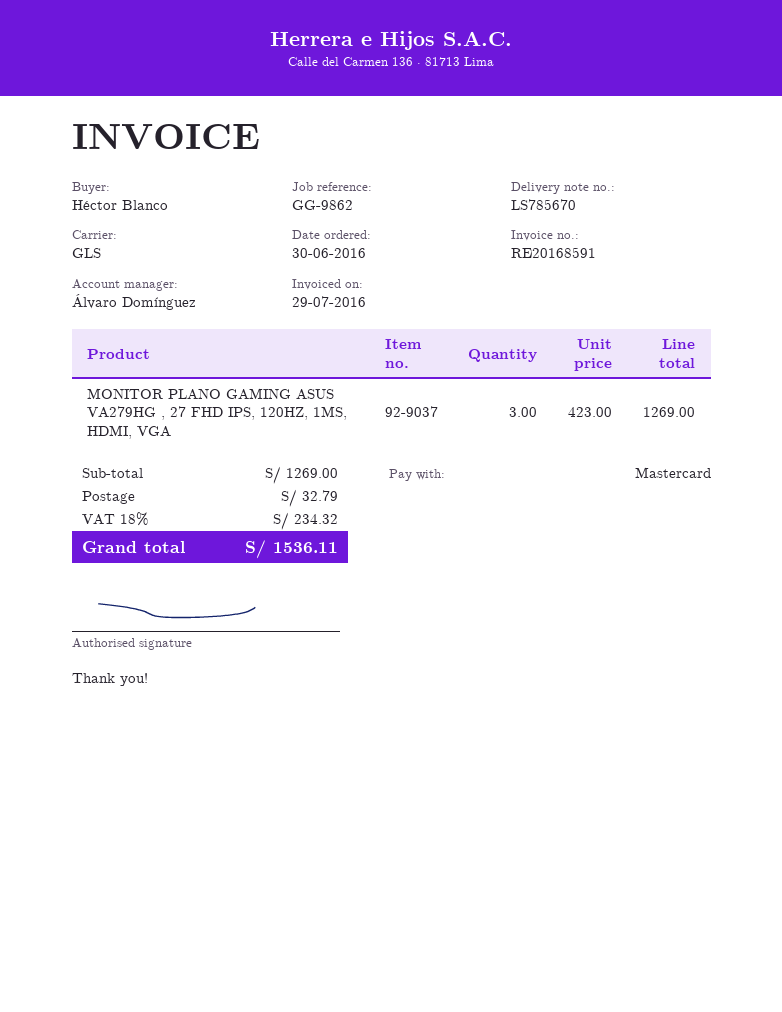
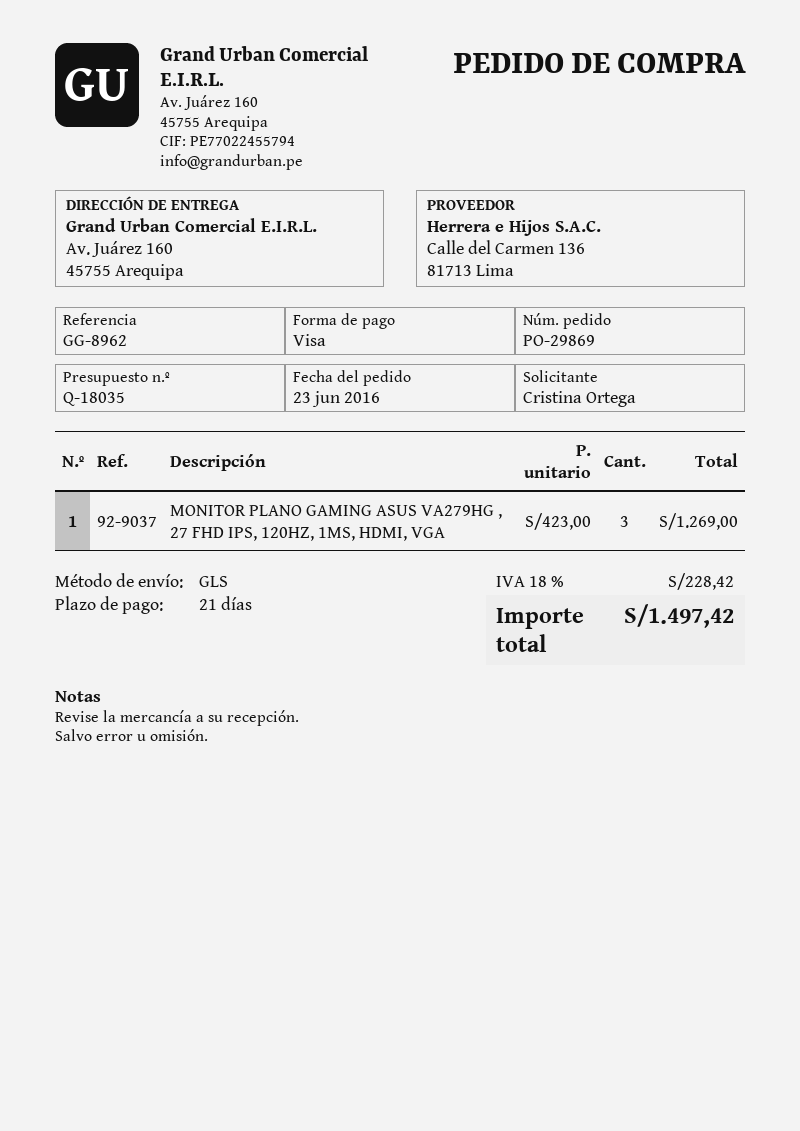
order date: 2016-06-30 -> 2016-06-23
reference: GG-9862 -> GG-8962
ordered by: Héctor Blanco -> Cristina Ortega
payment method: Mastercard -> Visa
shipping: 32.79 -> none
tax: 18% = 234.32 -> 18% = 228.42
total: 1536.11 -> 1497.42

